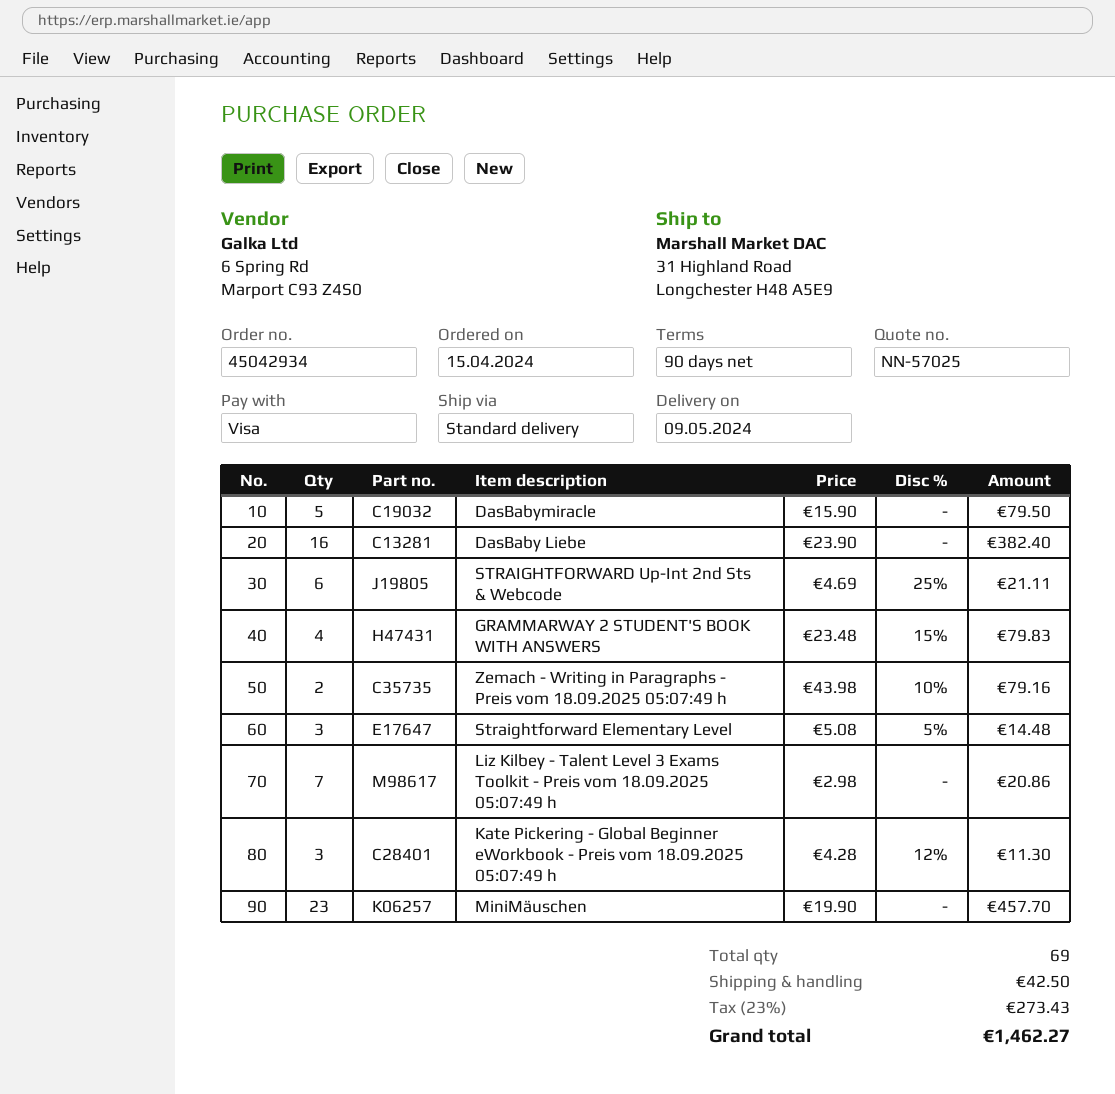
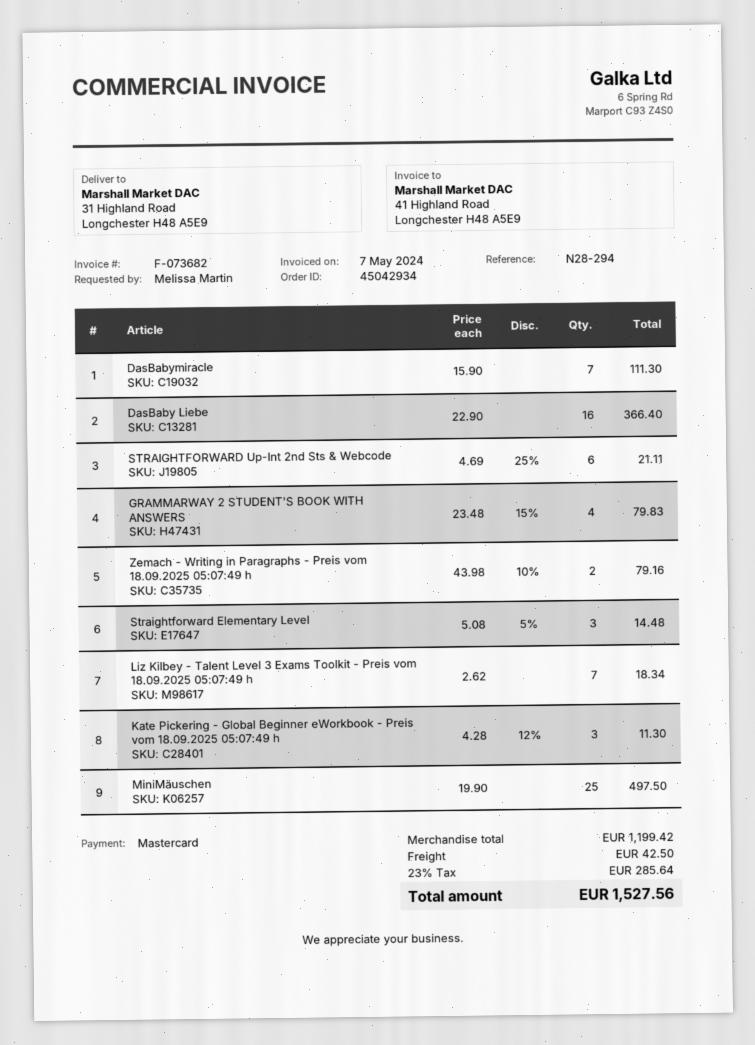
payment method: Visa -> Mastercard
DasBabymiracle: 5 x 15.90 = 79.50 -> 7 x 15.90 = 111.30
DasBaby Liebe: 16 x 23.90 = 382.40 -> 16 x 22.90 = 366.40
Liz Kilbey - Talent Level 3 Exams Toolkit - Preis vom 18.09.2025 05:07:49 h: 7 x 2.98 = 20.86 -> 7 x 2.62 = 18.34
MiniMäuschen: 23 x 19.90 = 457.70 -> 25 x 19.90 = 497.50
tax: 23% = 273.43 -> 23% = 285.64
total: 1462.27 -> 1527.56

